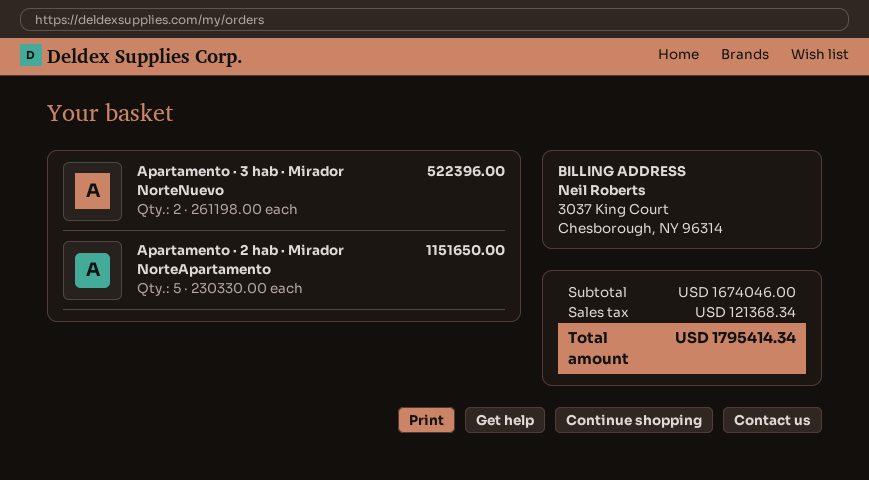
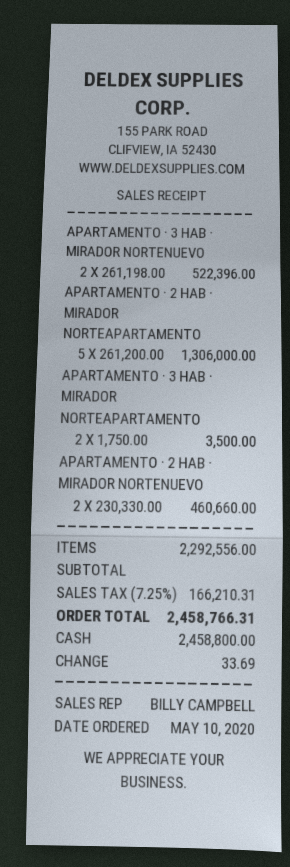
Apartamento · 2 hab · Mirador NorteApartamento: 5 x 230330.00 = 1151650.00 -> 5 x 261200.00 = 1306000.00
APARTAMENTO · 3 HAB · MIRADOR NORTEAPARTAMENTO: none -> 2 x 1750.00 = 3500.00
APARTAMENTO · 2 HAB · MIRADOR NORTENUEVO: none -> 2 x 230330.00 = 460660.00
subtotal: 1674046.00 -> 2292556.00
tax: 121368.34 -> 166210.31
total: 1795414.34 -> 2458766.31

